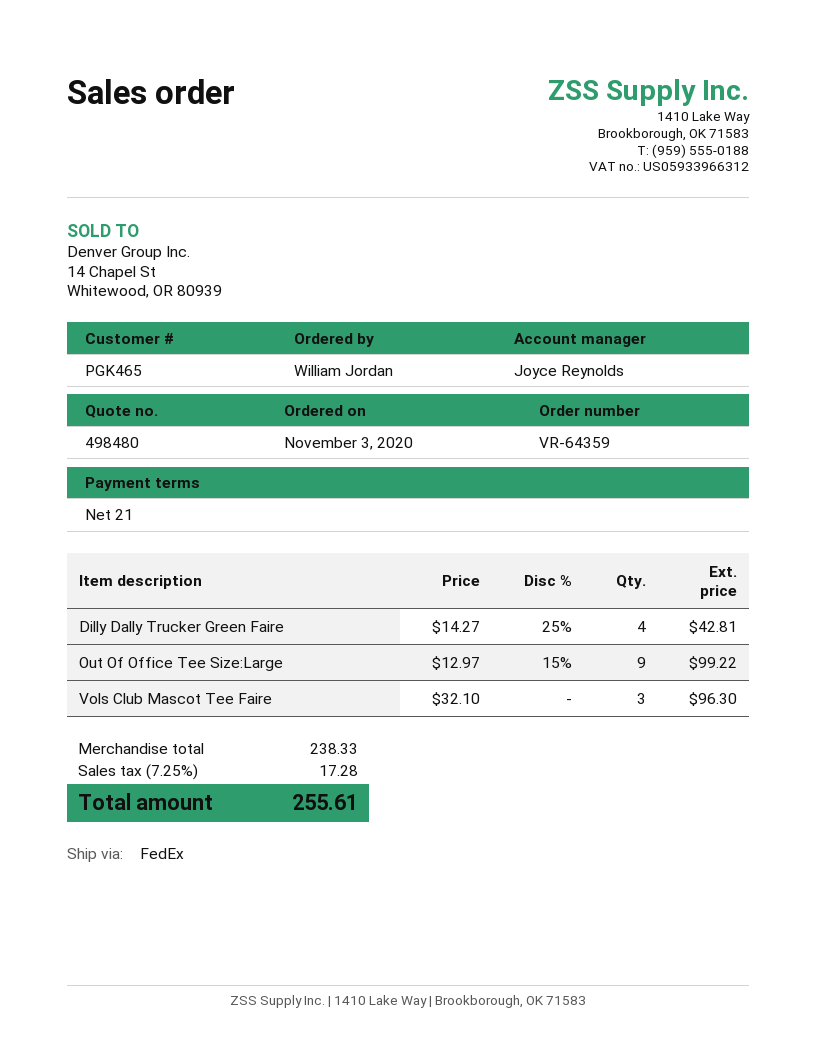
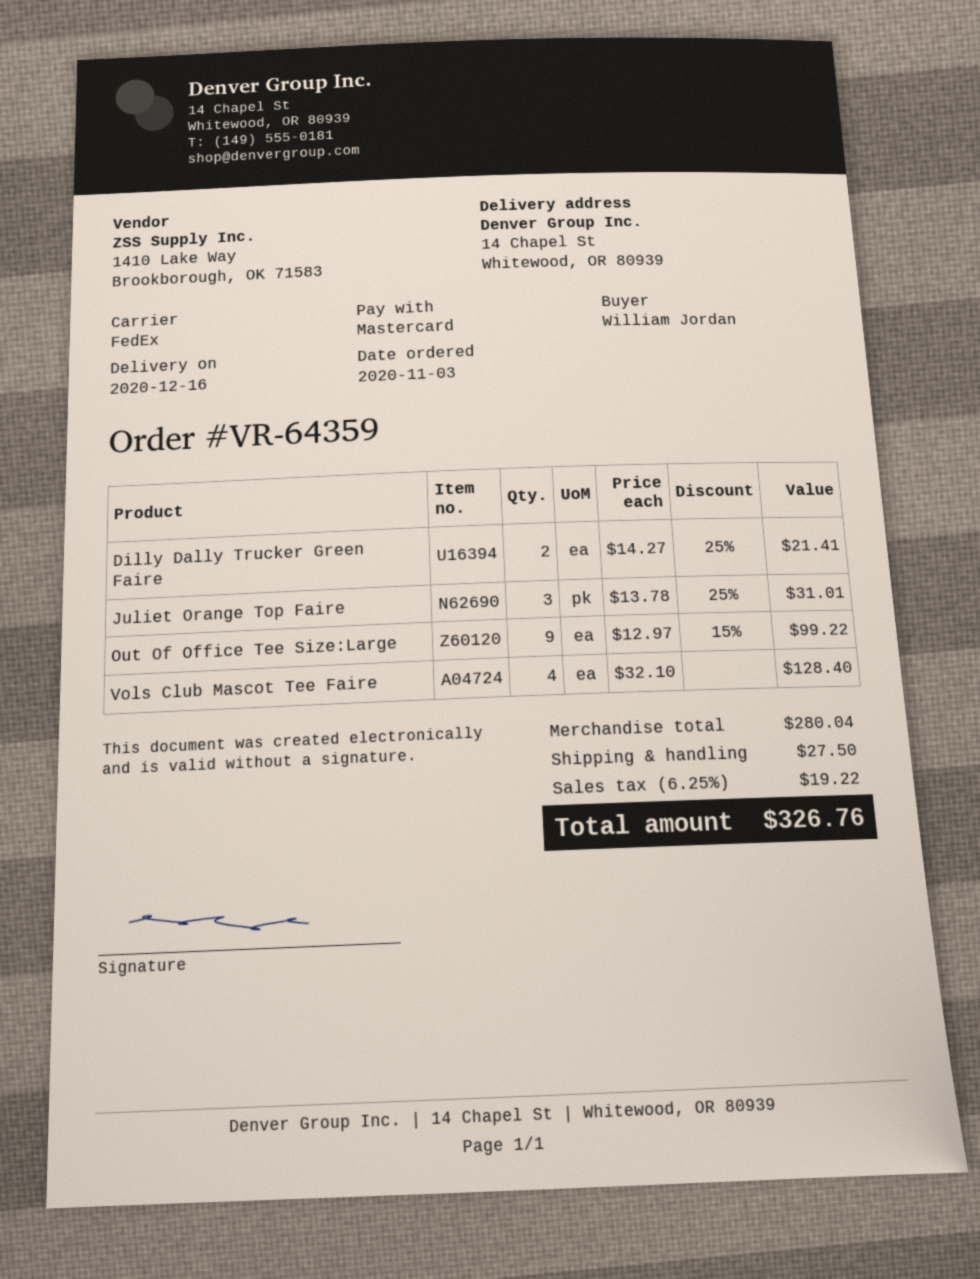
Dilly Dally Trucker Green Faire: 4 x 14.27 - 25% = 42.81 -> 2 x 14.27 - 25% = 21.41
Vols Club Mascot Tee Faire: 3 x 32.10 = 96.30 -> 4 x 32.10 = 128.40
Juliet Orange Top Faire: none -> 3 x 13.78 - 25% = 31.01
subtotal: 238.33 -> 280.04
shipping: none -> 27.50
tax: 7.25% = 17.28 -> 6.25% = 19.22
total: 255.61 -> 326.76

